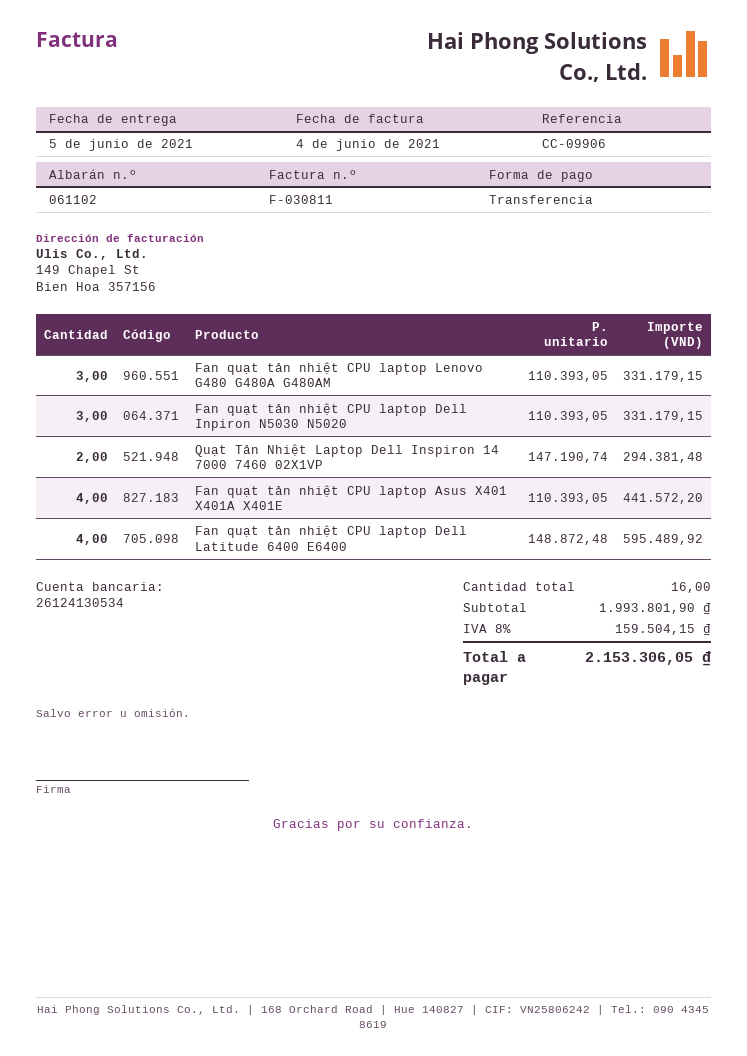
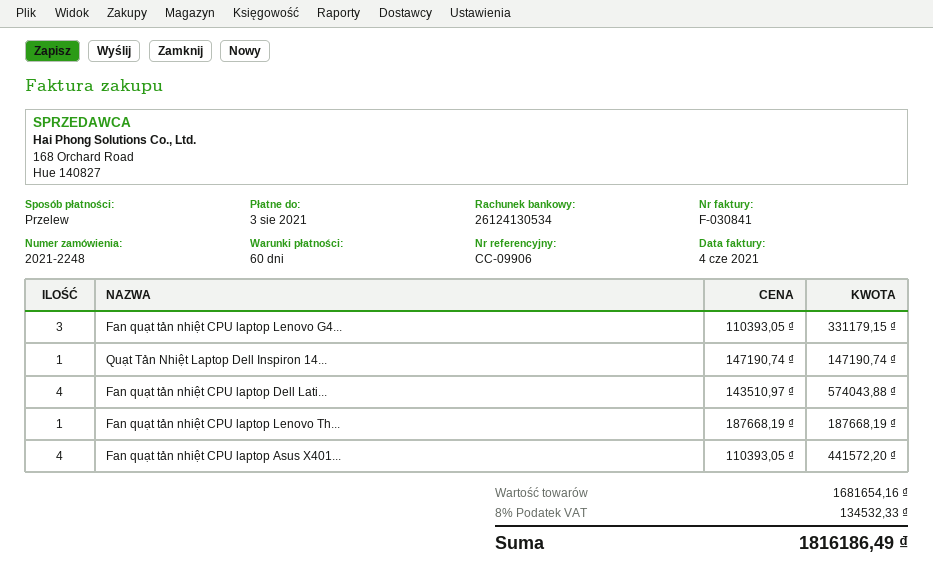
invoice number: F-030811 -> F-030841
Fan quạt tản nhiệt CPU laptop Dell Inpiron N5030 N5020: 3 x 110393.05 = 331179.15 -> none
Quạt Tản Nhiệt Laptop Dell Inspiron 14 7000 7460 02X1VP: 2 x 147190.74 = 294381.48 -> 1 x 147190.74 = 147190.74
Fan quạt tản nhiệt CPU laptop Dell Latitude 6400 E6400: 4 x 148872.48 = 595489.92 -> 4 x 143510.97 = 574043.88
Fan quạt tản nhiệt CPU laptop Lenovo Th...: none -> 1 x 187668.19 = 187668.19
subtotal: 1993801.90 -> 1681654.16
tax: 8% = 159504.15 -> 8% = 134532.33
total: 2153306.05 -> 1816186.49

